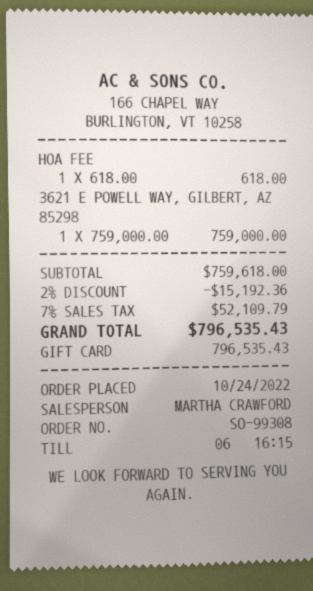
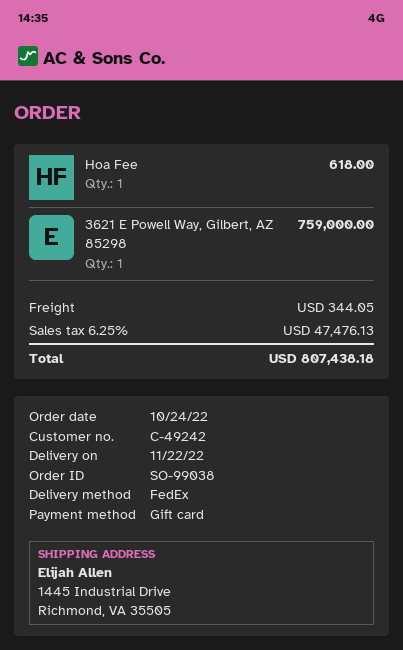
order number: SO-99308 -> SO-99038
discount: 2% = 15192.36 -> none
shipping: none -> 344.05
tax: 7% = 52109.79 -> 6.25% = 47476.13
total: 796535.43 -> 807438.18

